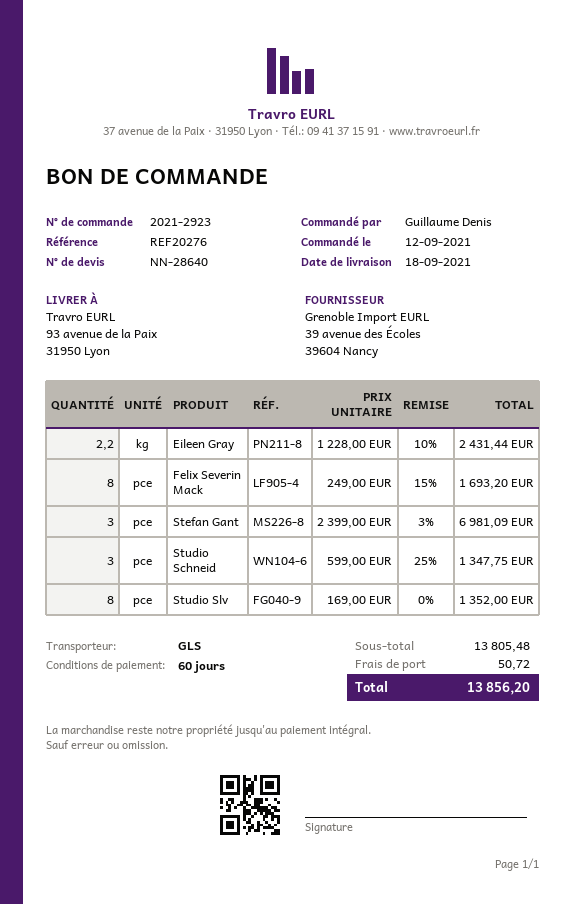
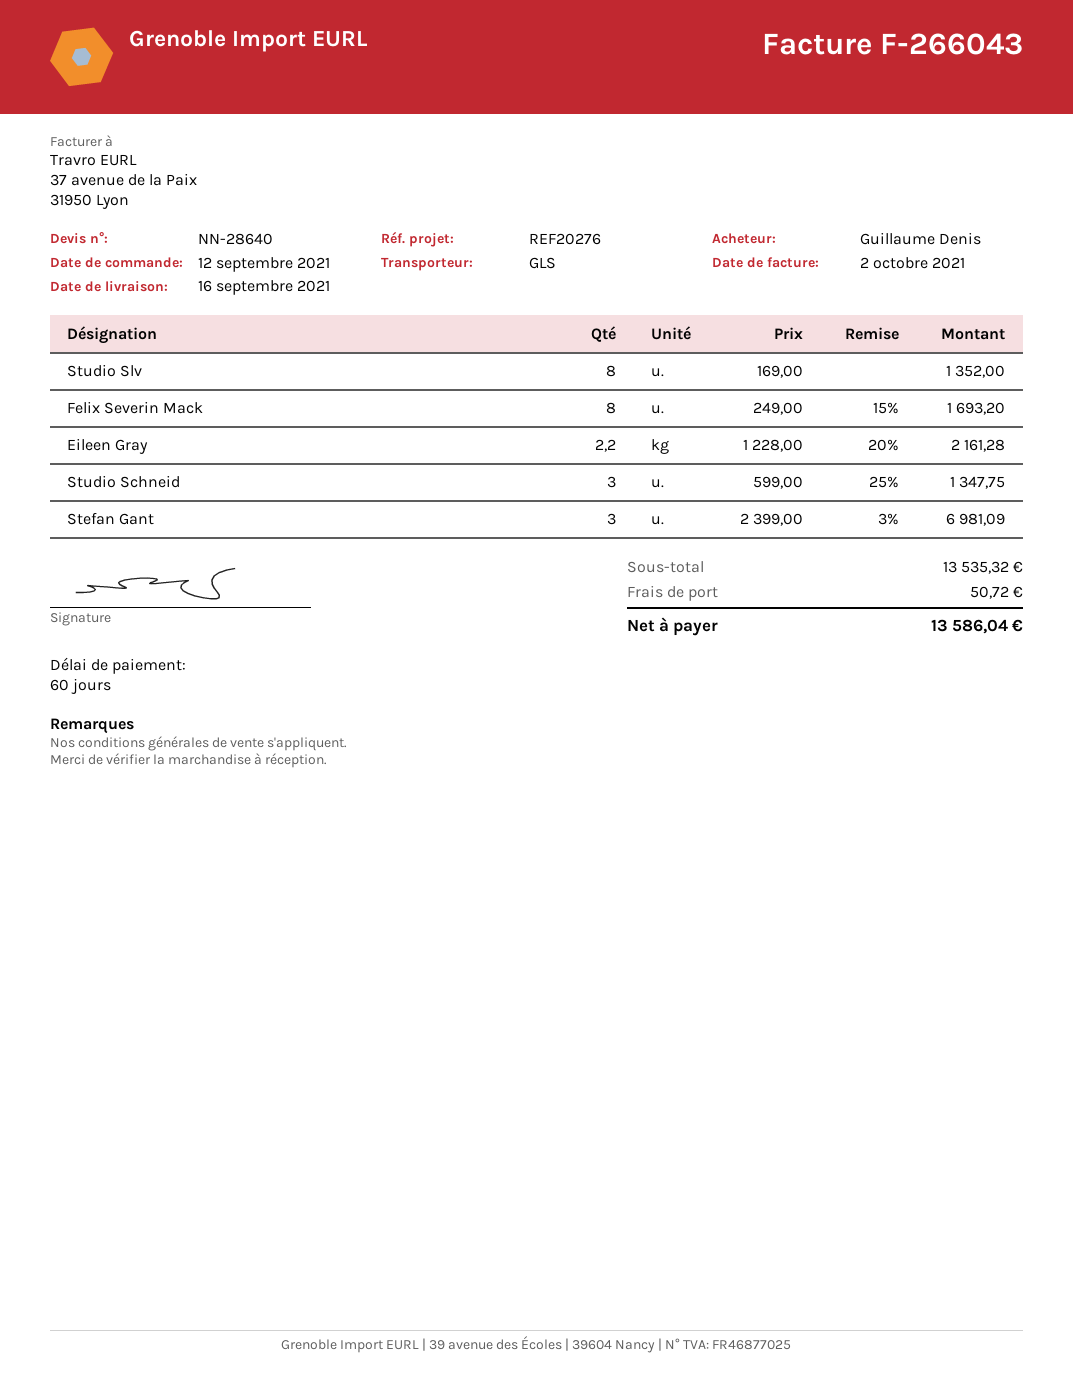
delivery date: 2021-09-18 -> 2021-09-16
Eileen Gray: 2.2 x 1228.00 - 10% = 2431.44 -> 2.2 x 1228.00 - 20% = 2161.28
subtotal: 13805.48 -> 13535.32
total: 13856.20 -> 13586.04

